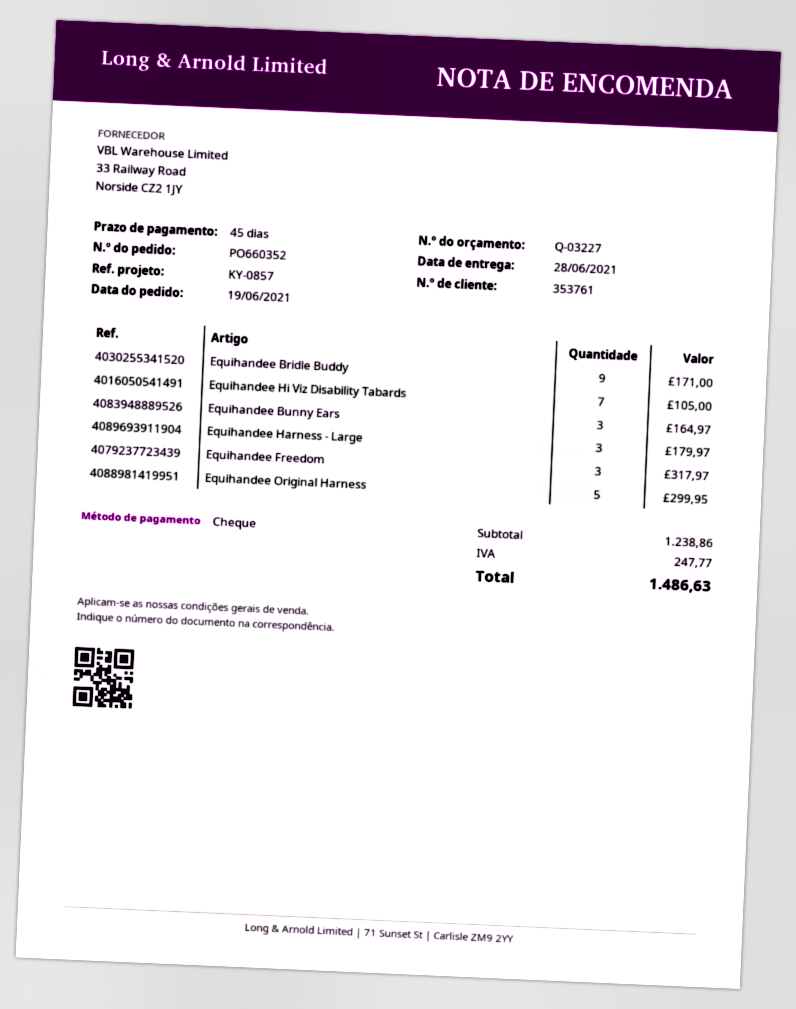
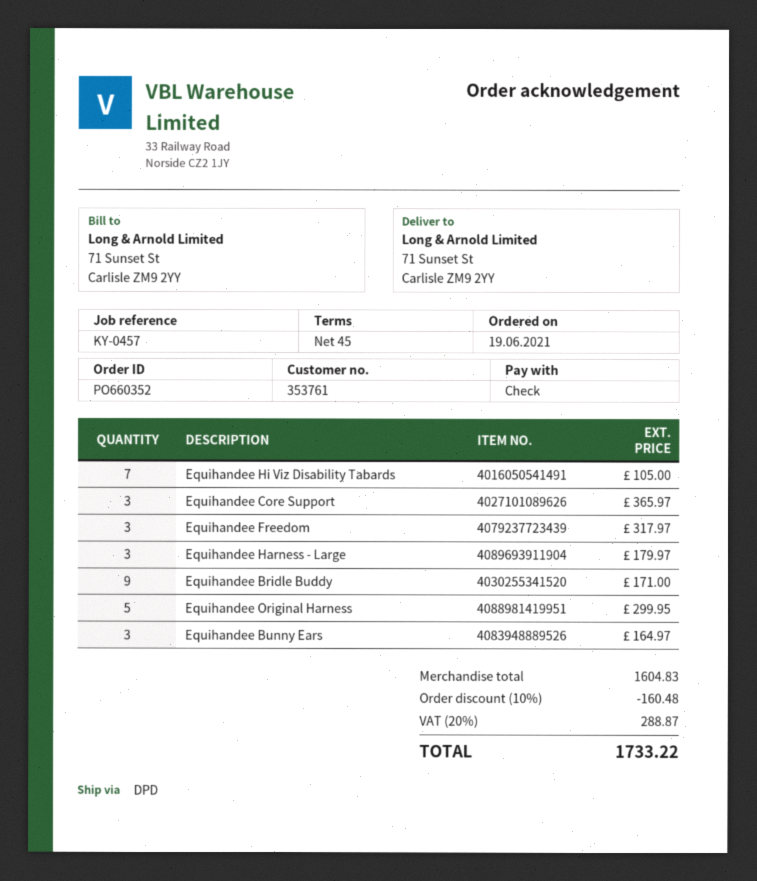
reference: KY-0857 -> KY-0457
Equihandee Core Support: none -> 3 for 365.97
subtotal: 1238.86 -> 1604.83
discount: none -> 10% = 160.48
tax: 247.77 -> 288.87
total: 1486.63 -> 1733.22

